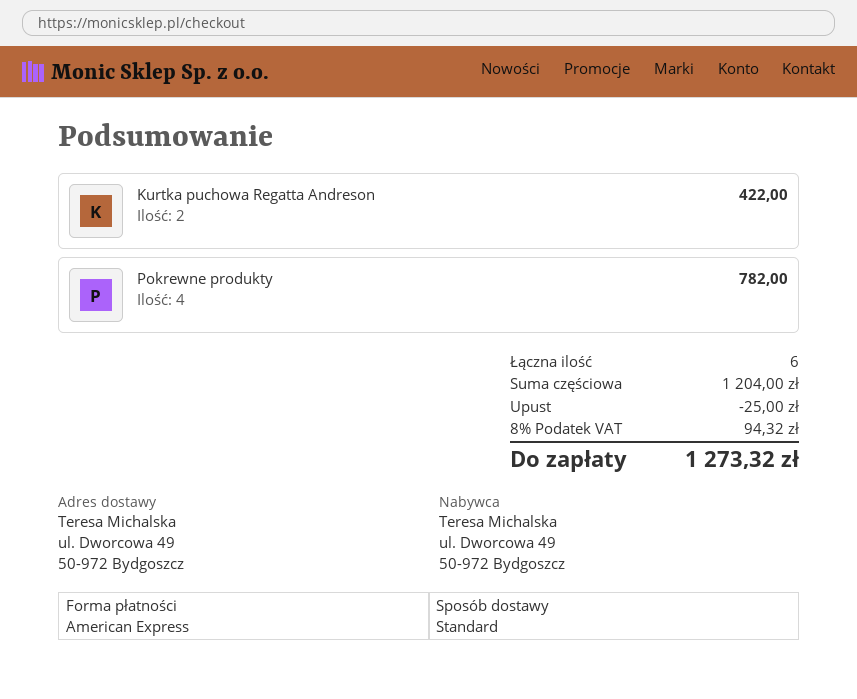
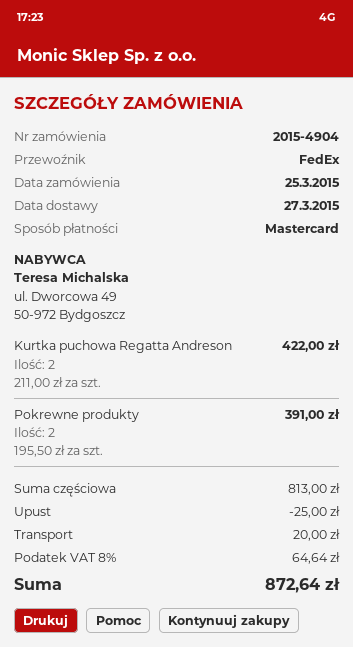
payment method: American Express -> Mastercard
shipping method: standard -> FedEx
Pokrewne produkty: 4 for 782.00 -> 2 for 391.00
subtotal: 1204.00 -> 813.00
shipping: none -> 20.00
tax: 8% = 94.32 -> 8% = 64.64
total: 1273.32 -> 872.64

